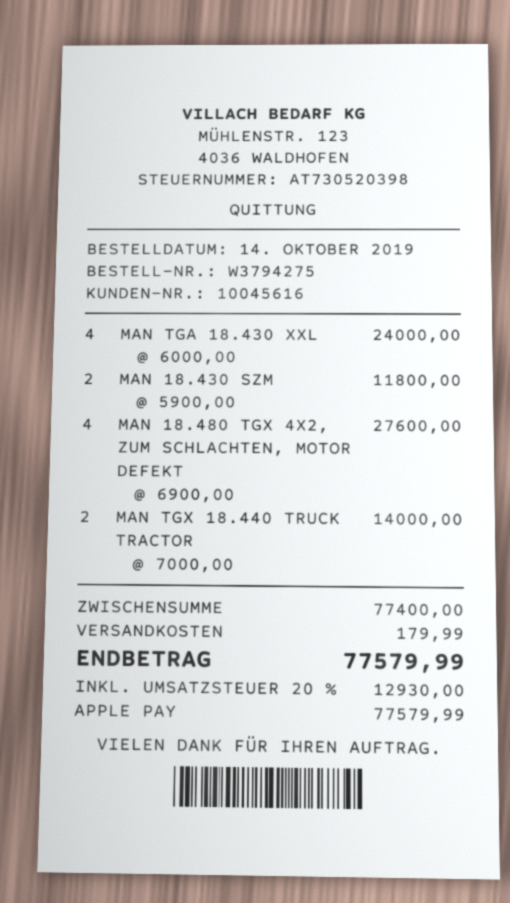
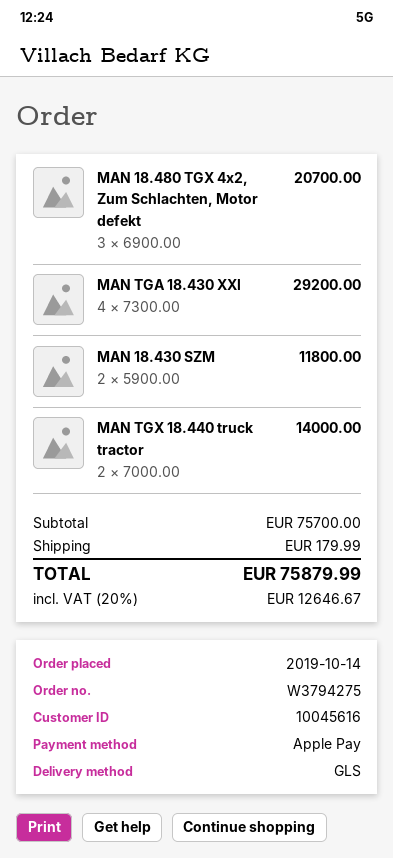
MAN TGA 18.430 XXL: 4 x 6000.00 = 24000.00 -> 4 x 7300.00 = 29200.00
MAN 18.480 TGX 4X2, ZUM SCHLACHTEN, MOTOR DEFEKT: 4 x 6900.00 = 27600.00 -> 3 x 6900.00 = 20700.00
subtotal: 77400.00 -> 75700.00
tax: 20% = 12930.00 -> 20% = 12646.67
total: 77579.99 -> 75879.99

